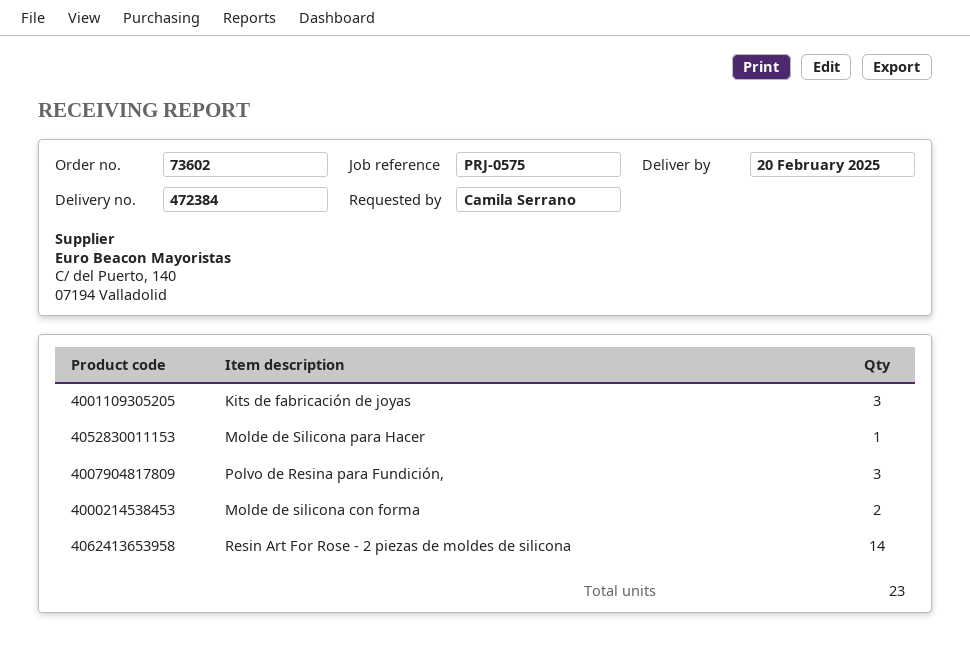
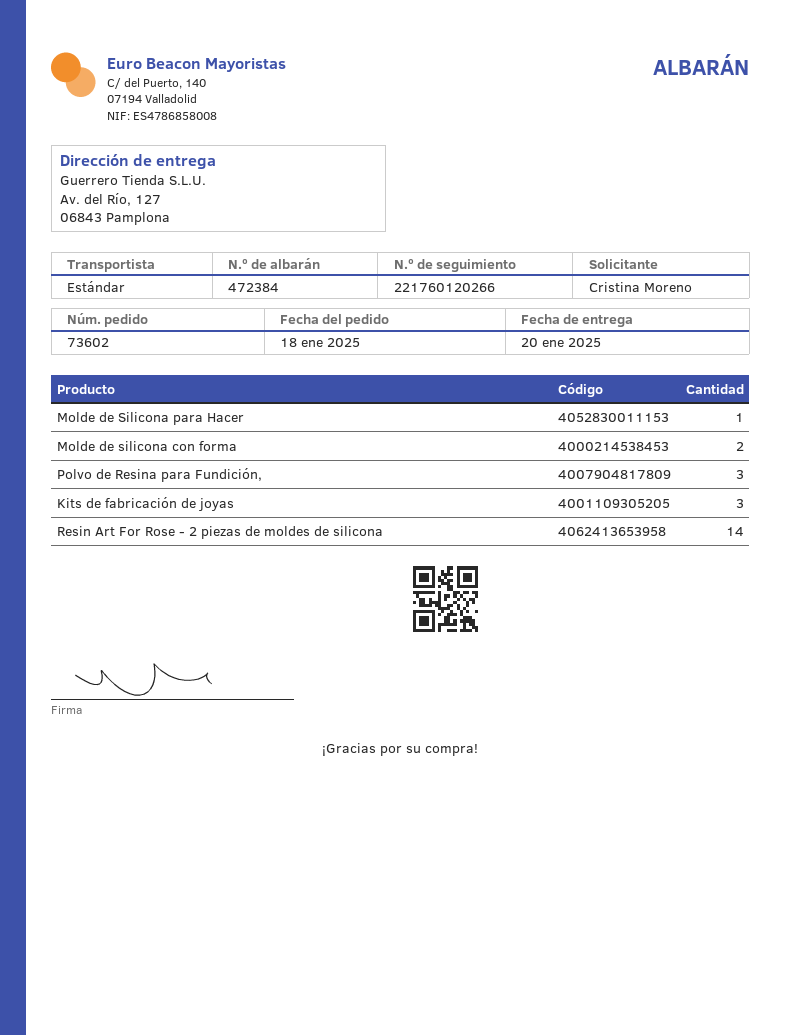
delivery date: 2025-02-20 -> 2025-01-20
ordered by: Camila Serrano -> Cristina Moreno

